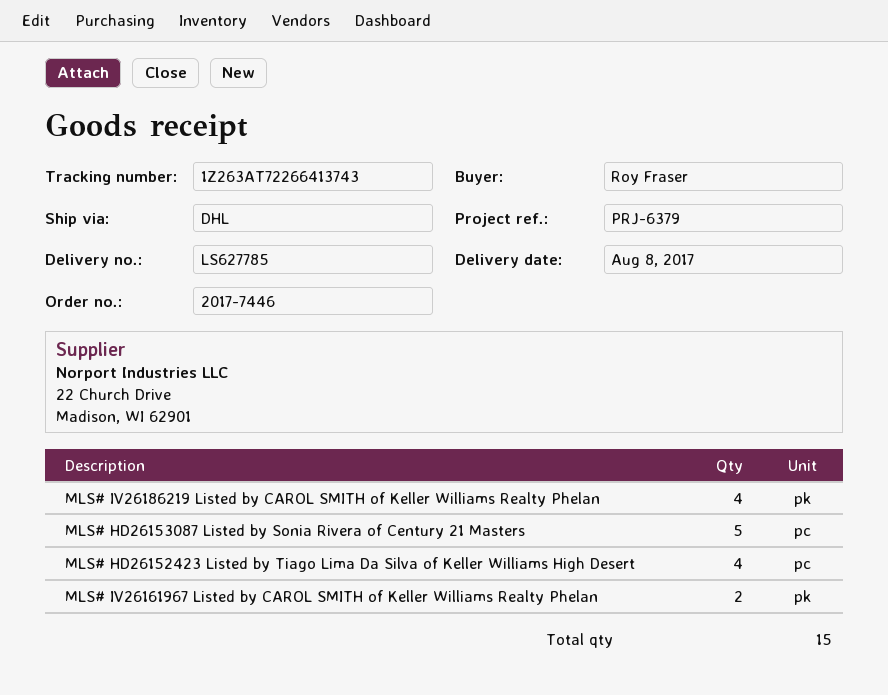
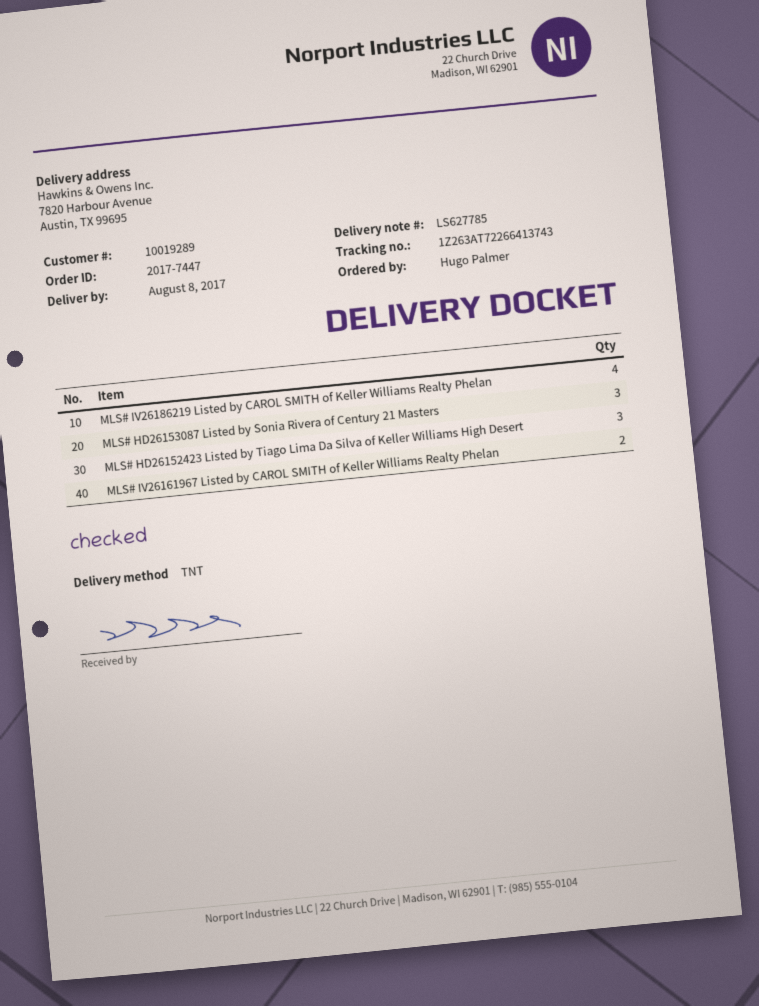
order number: 2017-7446 -> 2017-7447
ordered by: Roy Fraser -> Hugo Palmer
shipping method: DHL -> TNT
MLS# HD26153087 Listed by Sonia Rivera of Century 21 Masters: 5 -> 3
MLS# HD26152423 Listed by Tiago Lima Da Silva of Keller Williams High Desert: 4 -> 3

